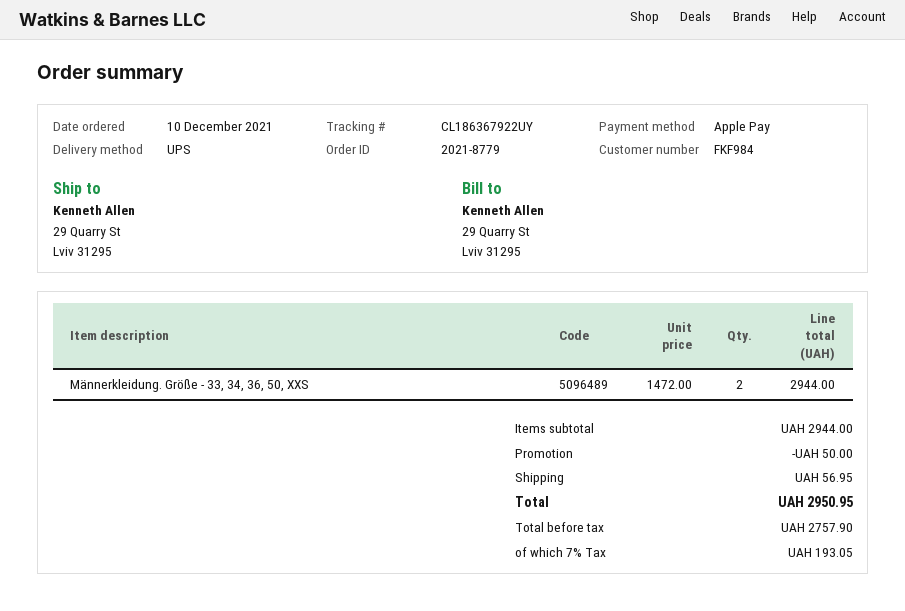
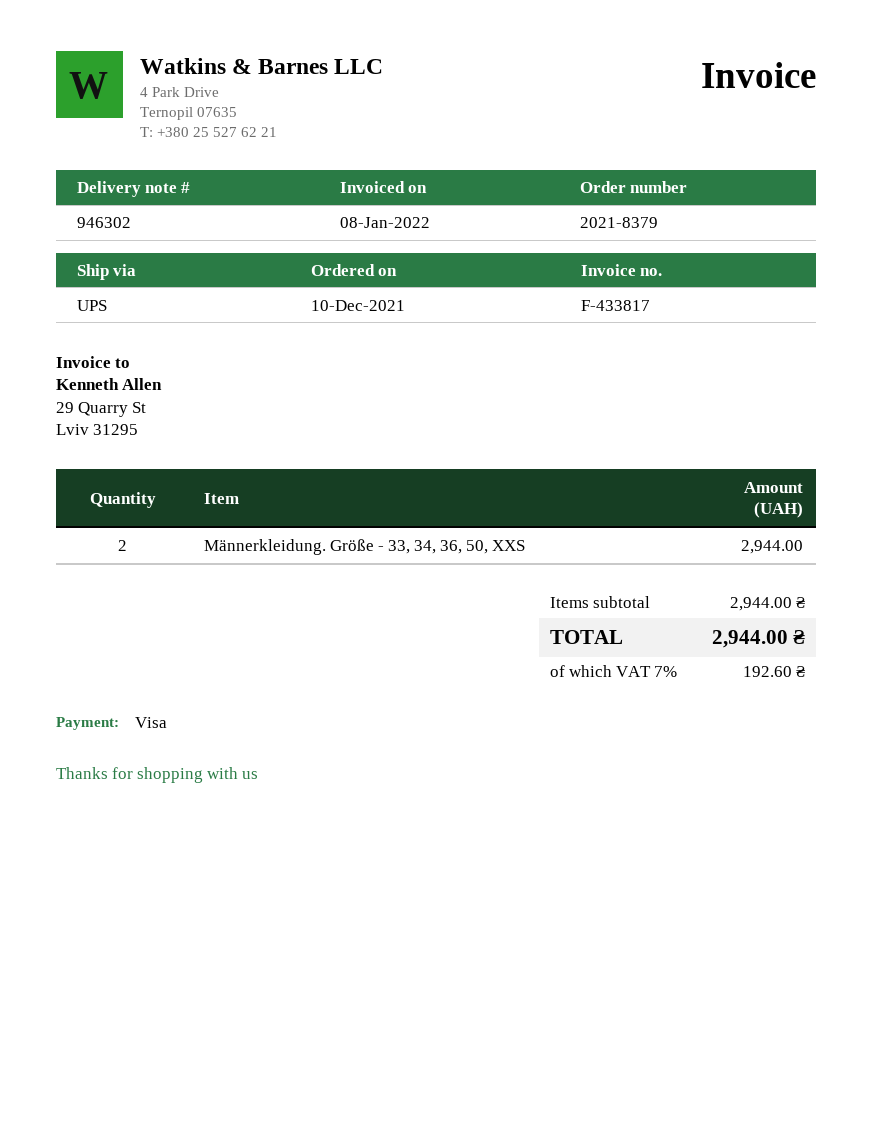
order number: 2021-8779 -> 2021-8379
payment method: Apple Pay -> Visa
discount: 50.00 -> none
shipping: 56.95 -> none
tax: 7% = 193.05 -> 7% = 192.60
total: 2950.95 -> 2944.00

